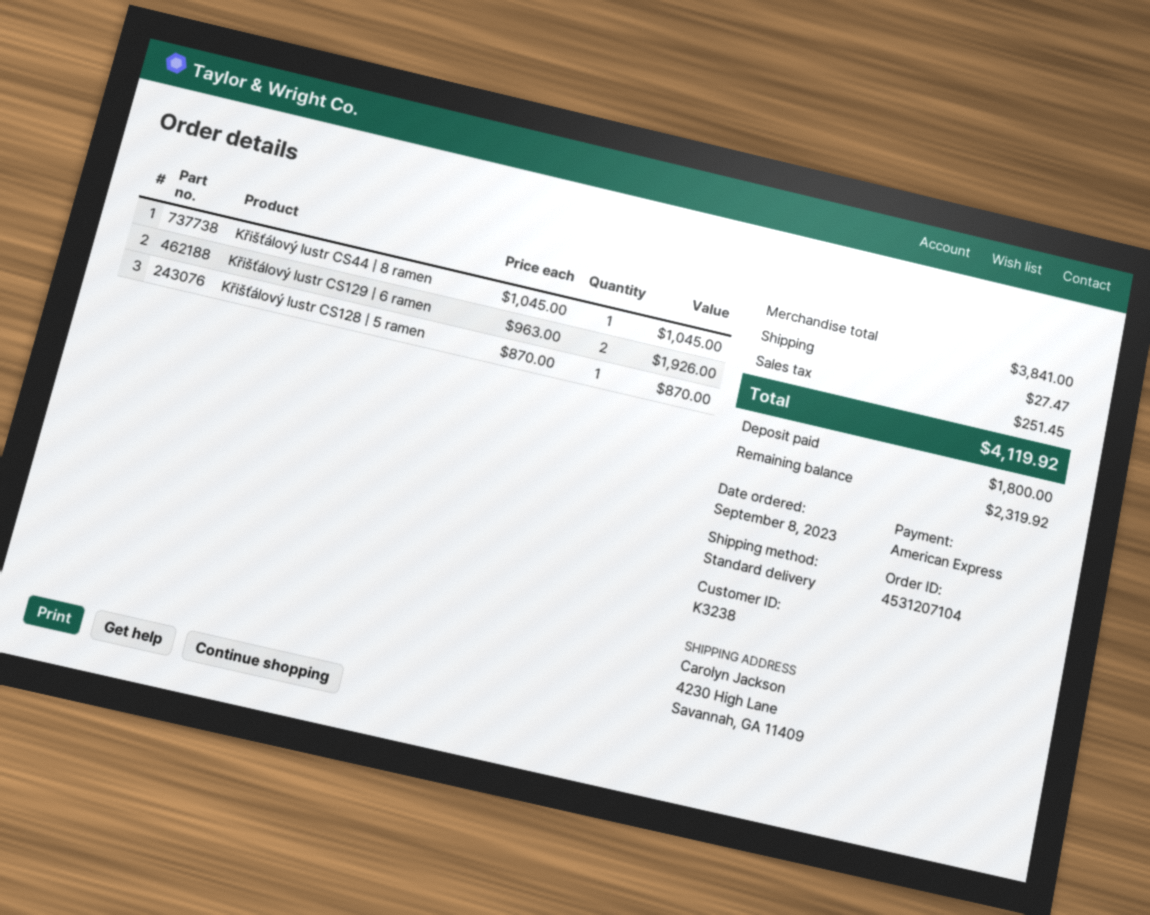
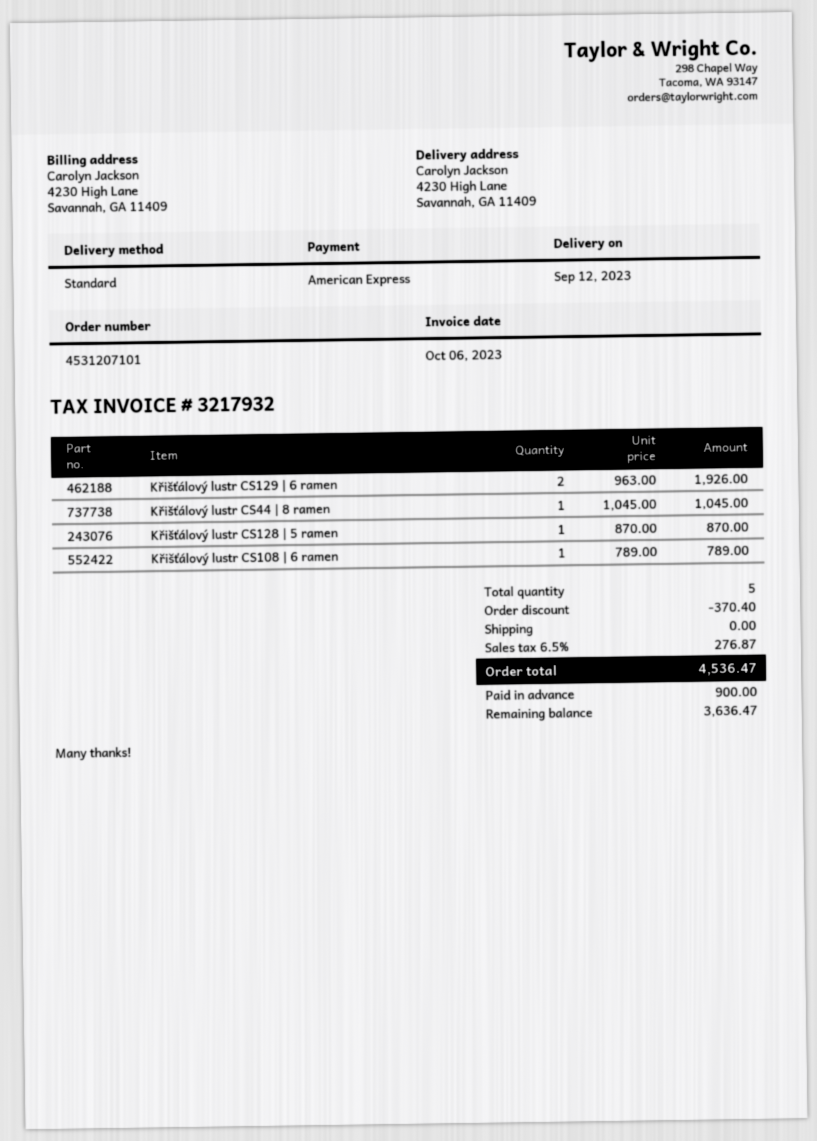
order number: 4531207104 -> 4531207101
Křišťálový lustr CS108 | 6 ramen: none -> 1 x 789.00 = 789.00
discount: none -> 370.40
shipping: 27.47 -> 0.00
tax: 251.45 -> 276.87
total: 4119.92 -> 4536.47
deposit: 1800.00 -> 900.00
balance: 2319.92 -> 3636.47

